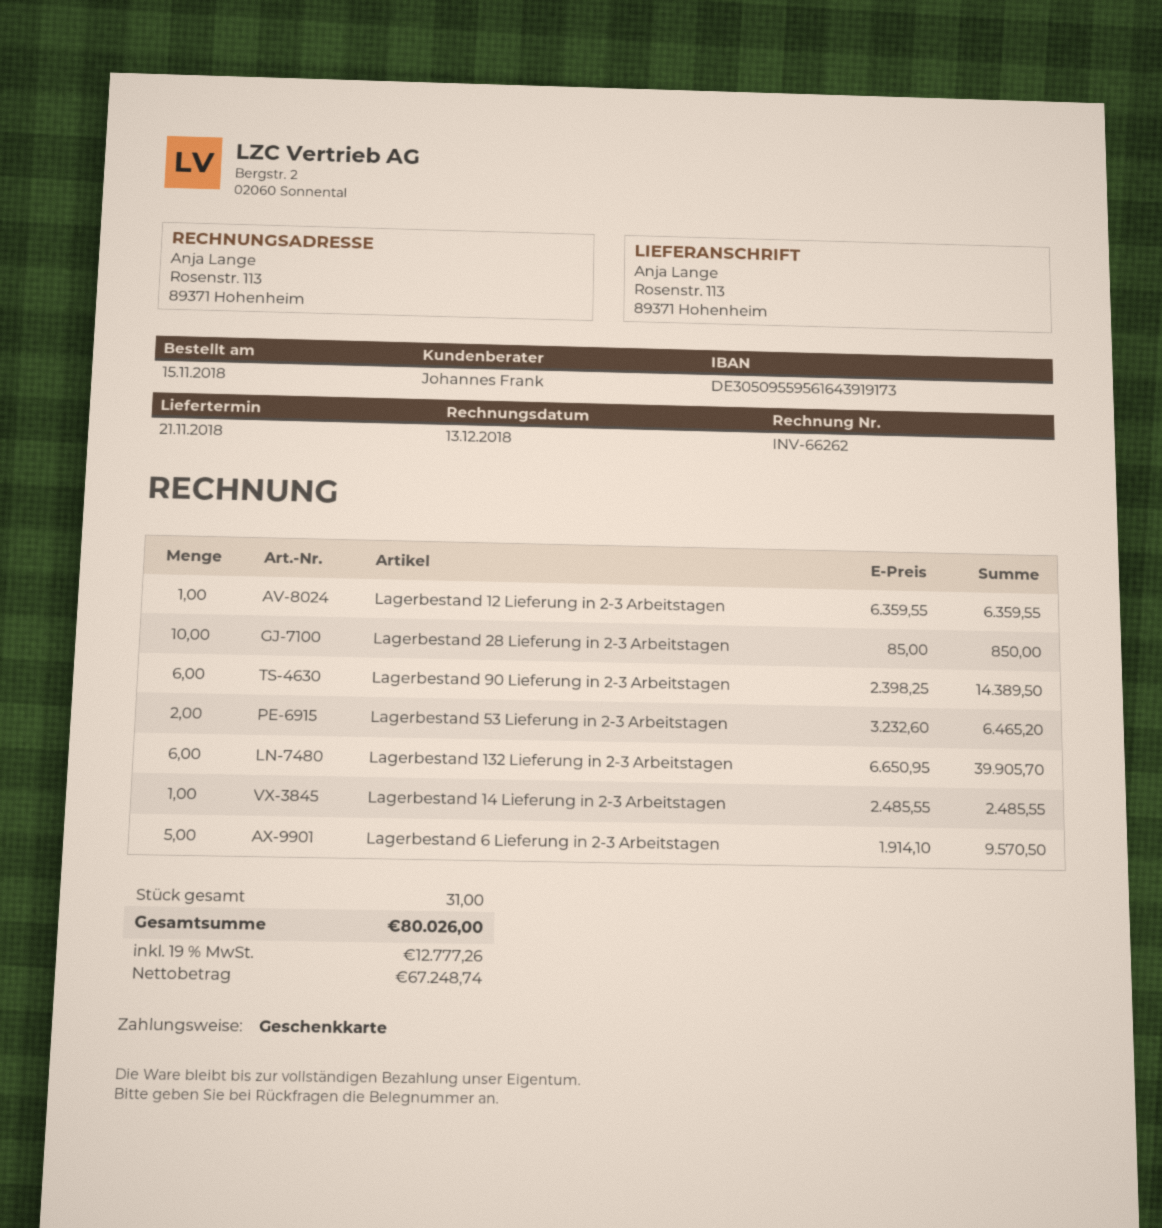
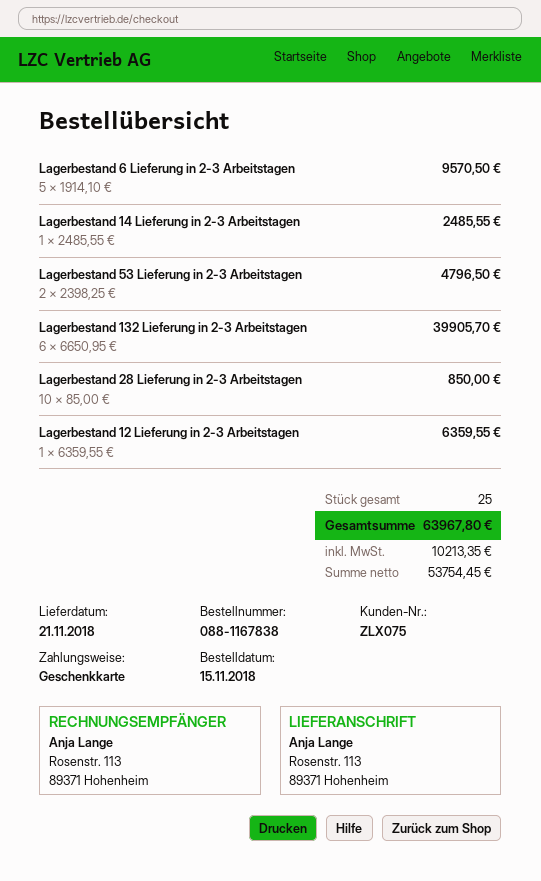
Lagerbestand 90 Lieferung in 2-3 Arbeitstagen: 6 x 2398.25 = 14389.50 -> none
Lagerbestand 53 Lieferung in 2-3 Arbeitstagen: 2 x 3232.60 = 6465.20 -> 2 x 2398.25 = 4796.50
total quantity: 31 -> 25
net: 67248.74 -> 53754.45
tax: 12777.26 -> 10213.35
total: 80026.00 -> 63967.80

